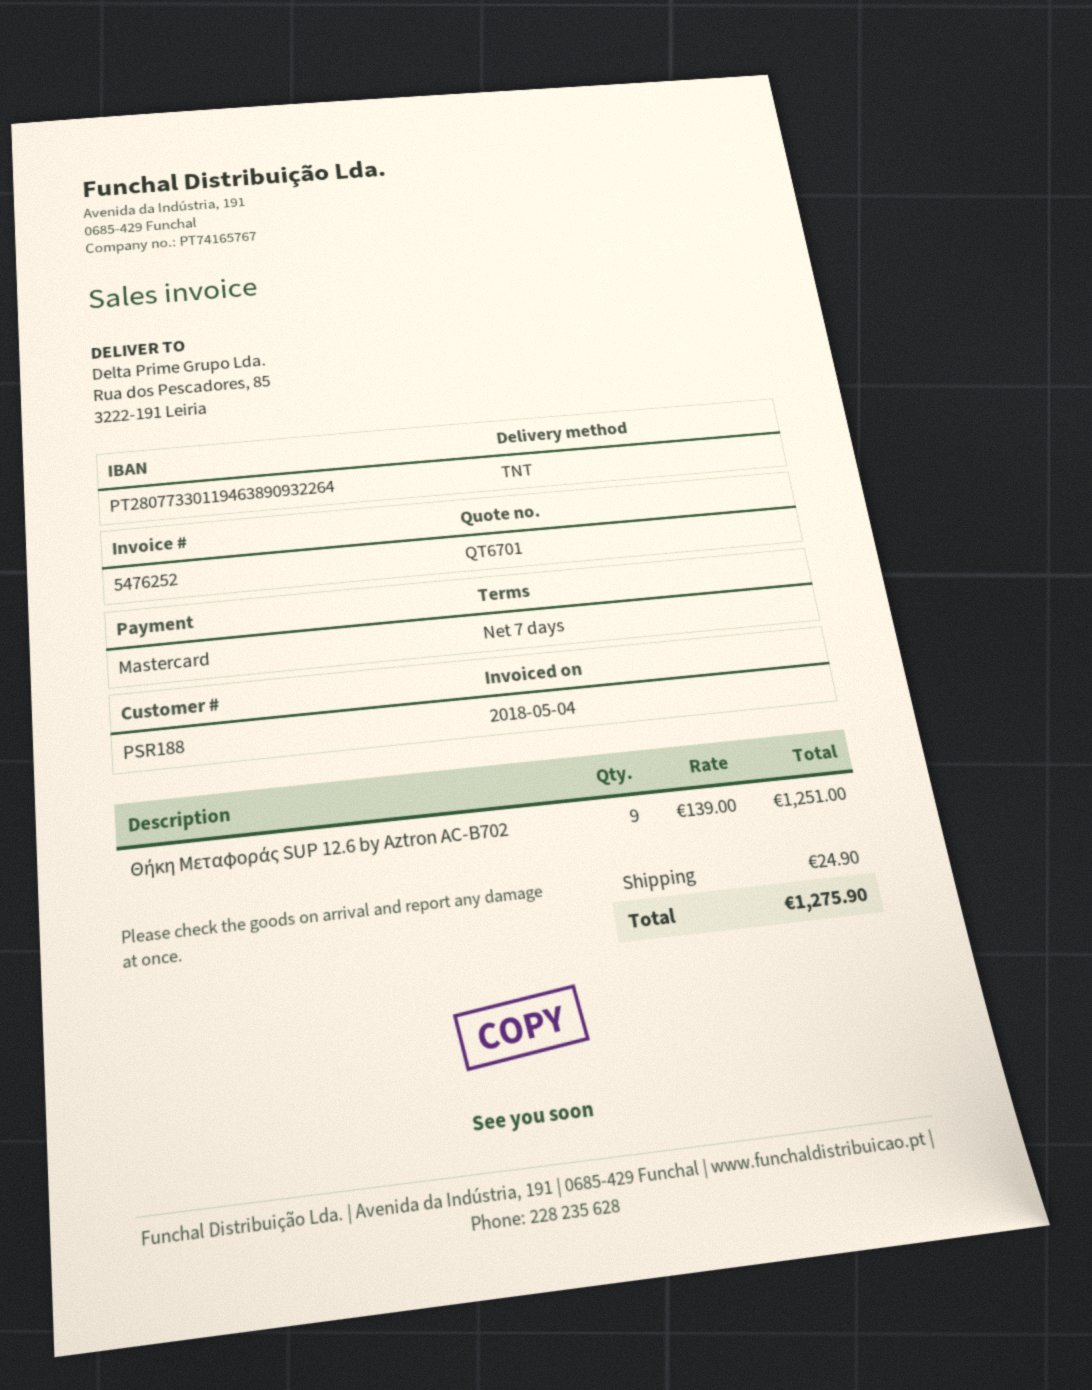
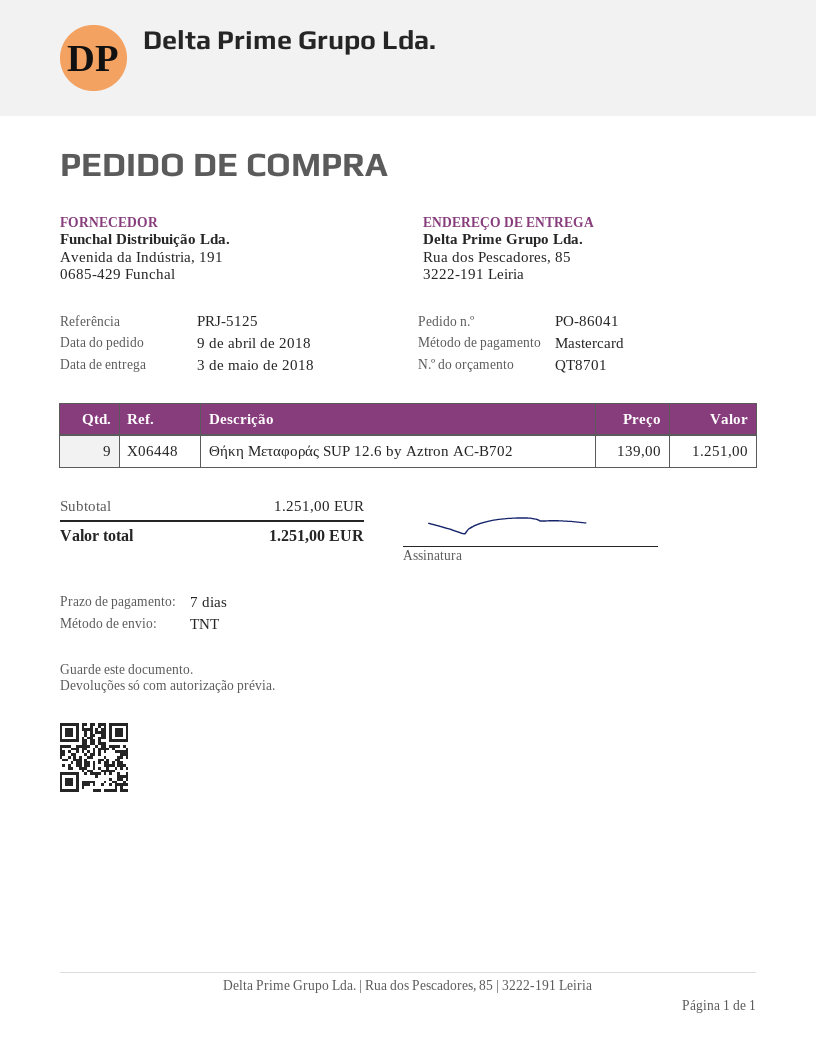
quote number: QT6701 -> QT8701
shipping: 24.90 -> none
total: 1275.90 -> 1251.00

